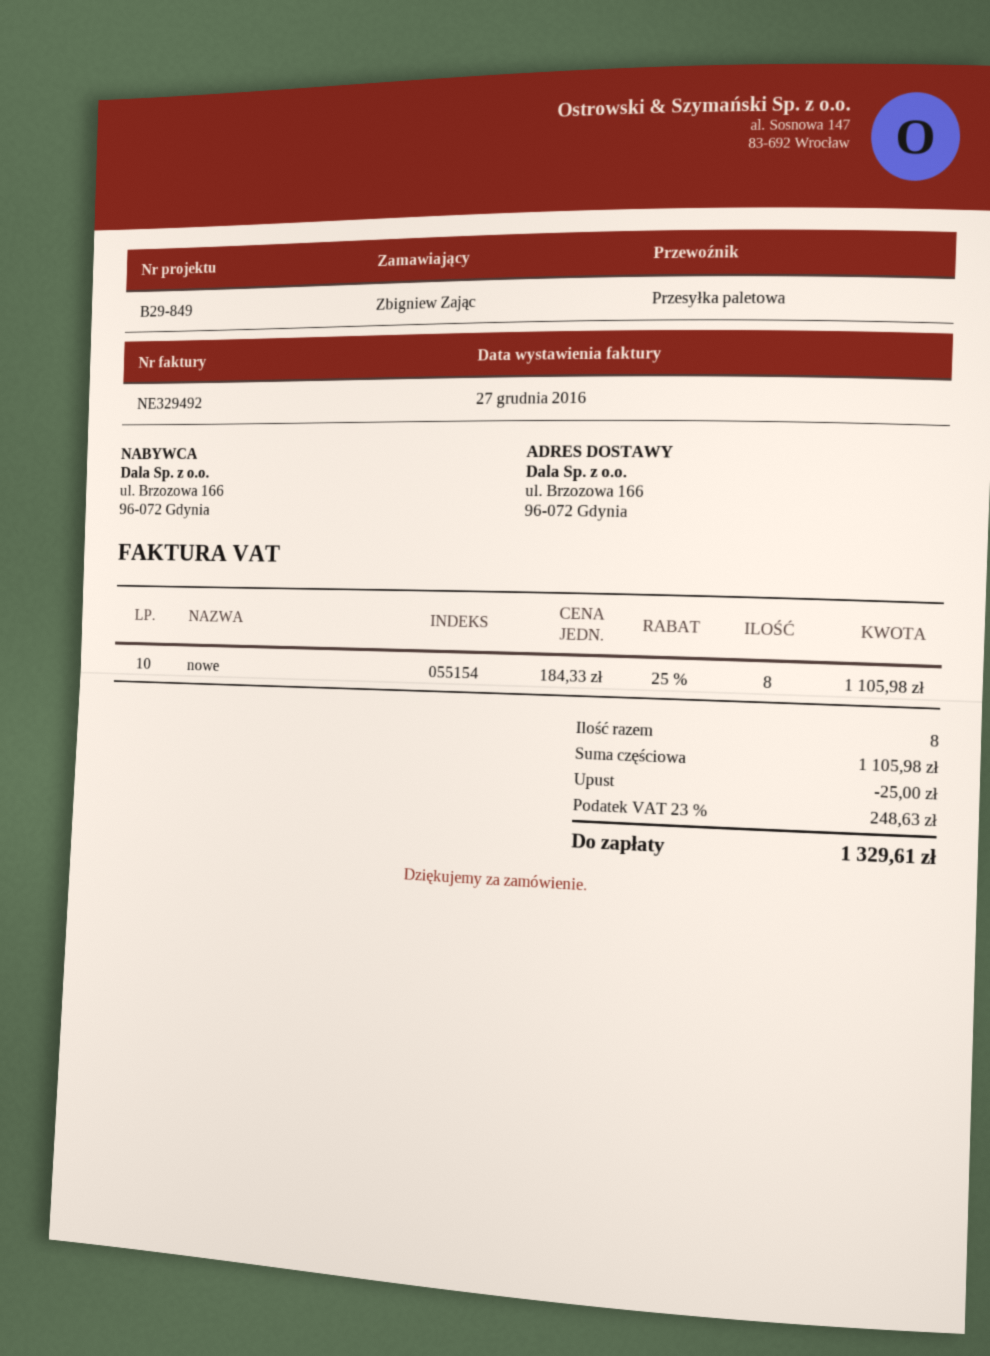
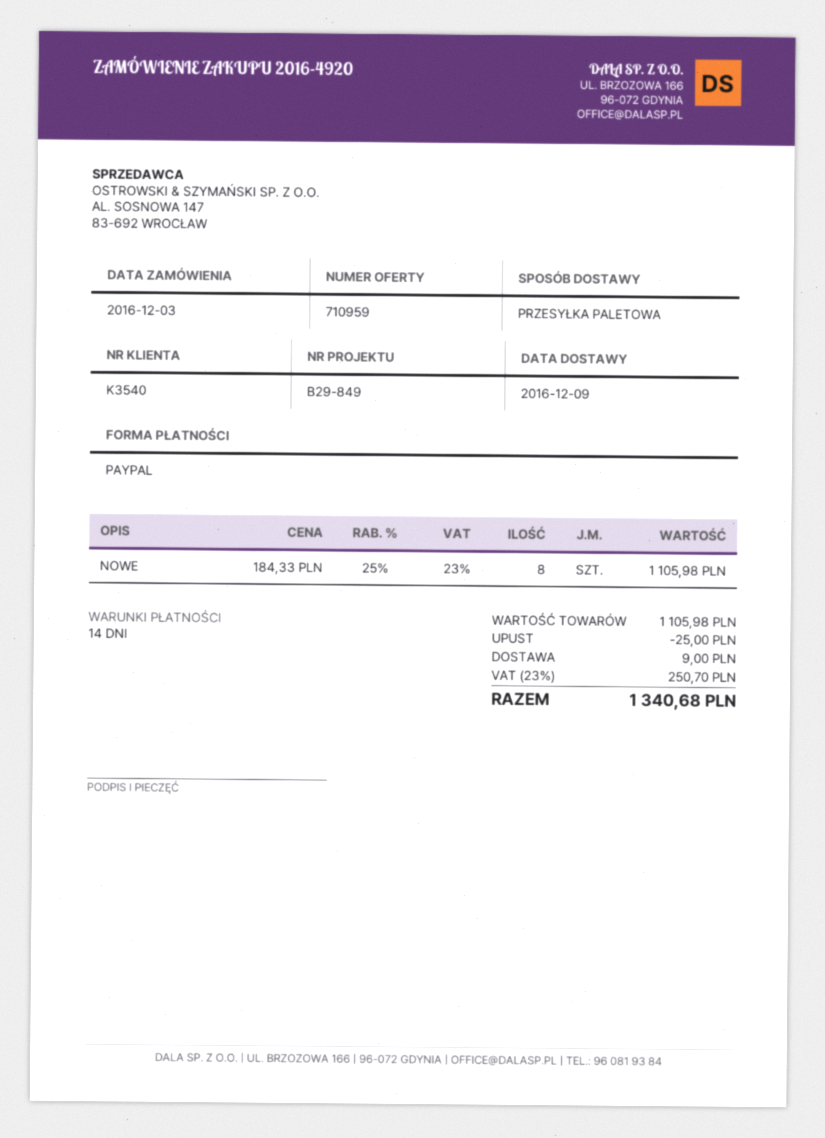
shipping: none -> 9.00
tax: 23% = 248.63 -> 23% = 250.70
total: 1329.61 -> 1340.68

